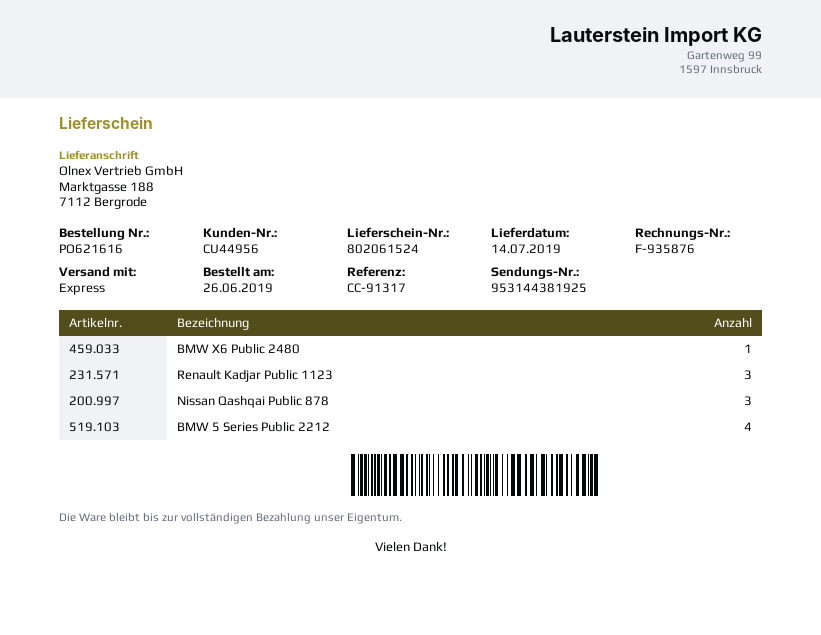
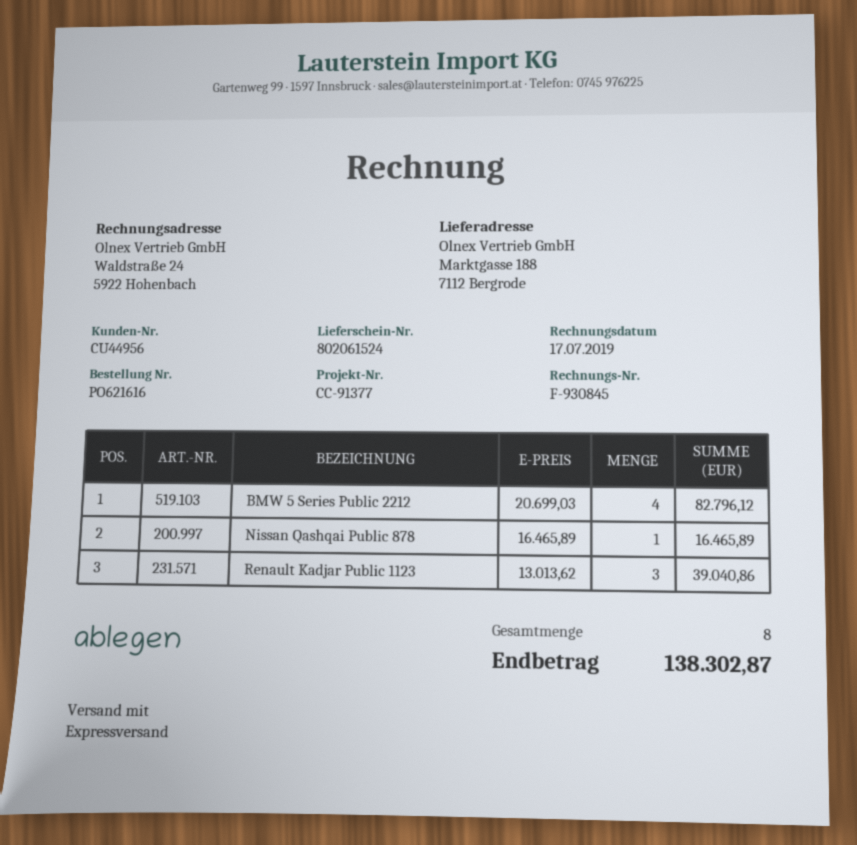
invoice number: F-935876 -> F-930845
reference: CC-91317 -> CC-91377
BMW X6 Public 2480: 1 -> none
Nissan Qashqai Public 878: 3 -> 1

